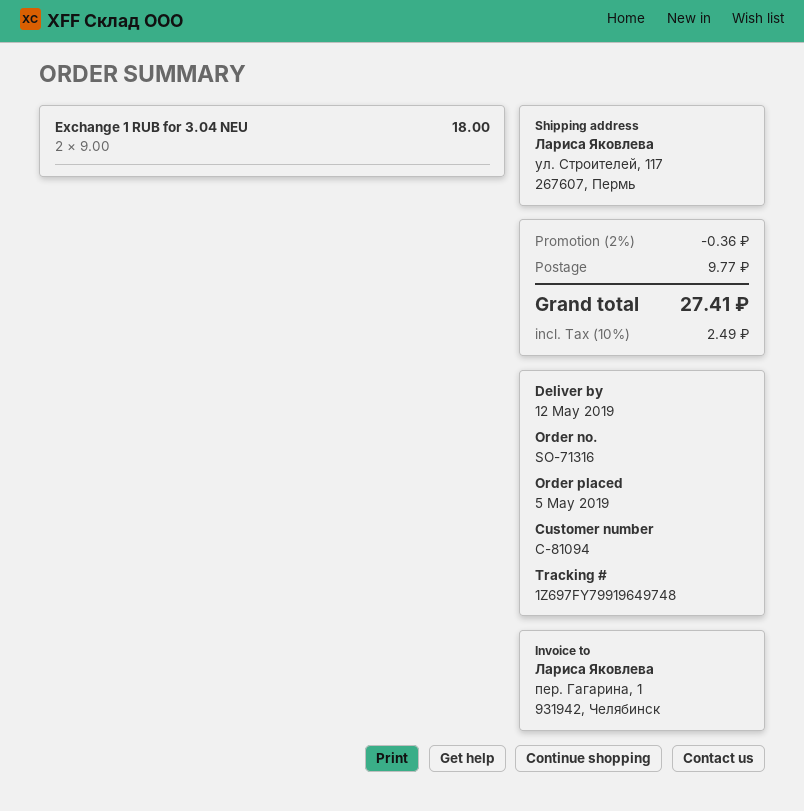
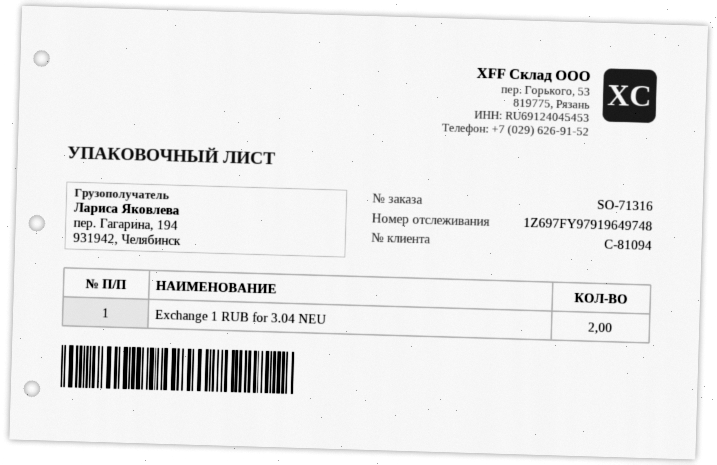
tracking number: 1Z697FY79919649748 -> 1Z697FY97919649748
ship to: ул. Строителей, 117, 267607, Пермь -> пер. Гагарина, 194, 931942, Челябинск

